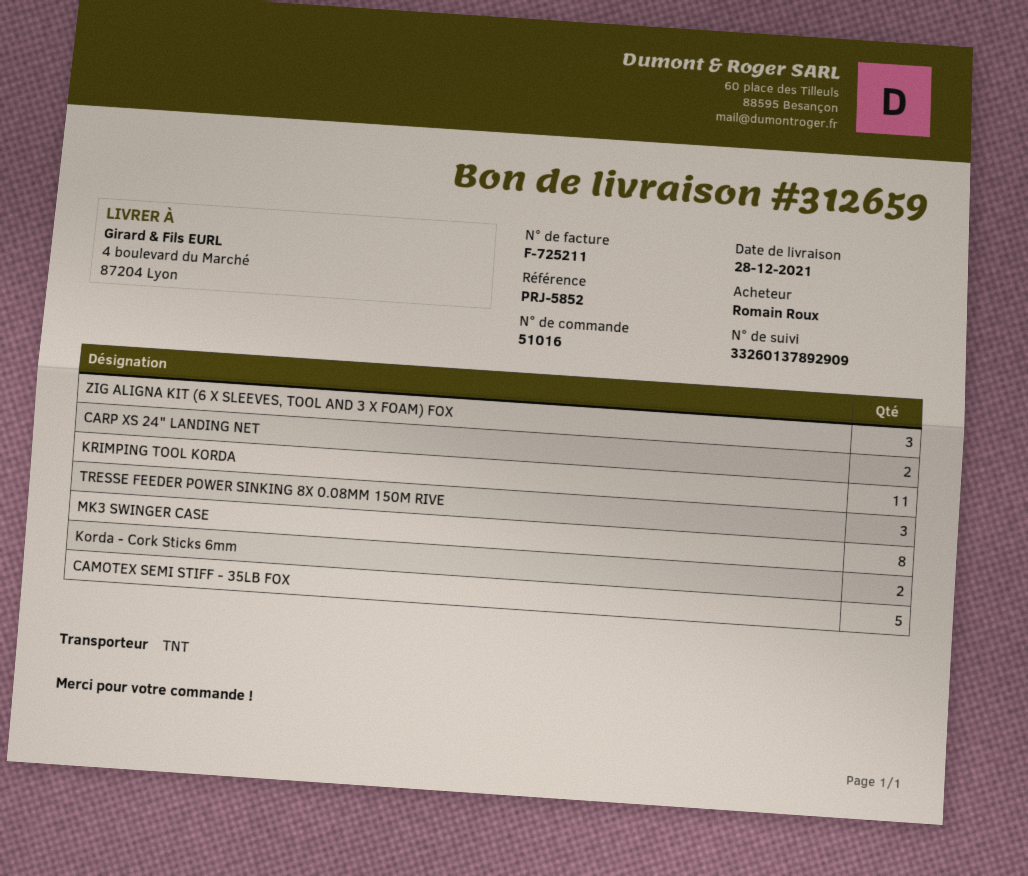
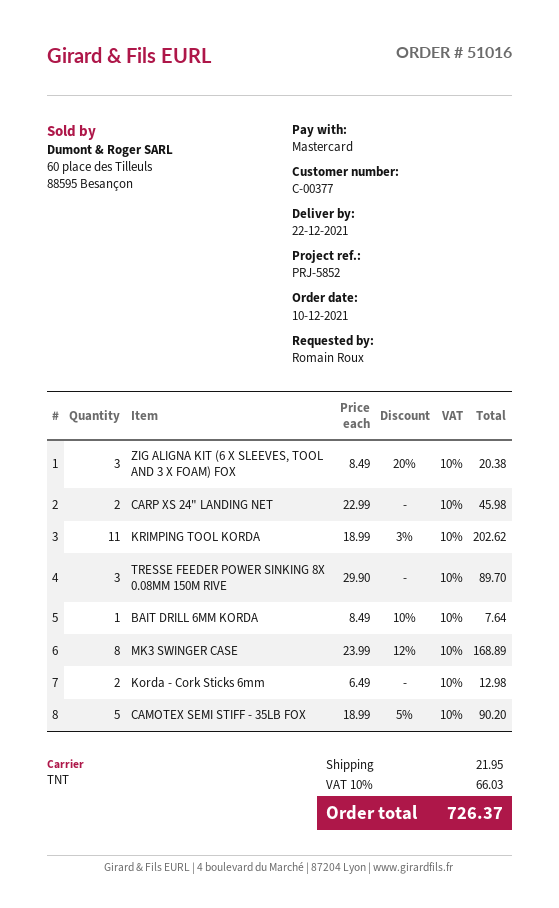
delivery date: 2021-12-28 -> 2021-12-22
BAIT DRILL 6MM KORDA: none -> 1

